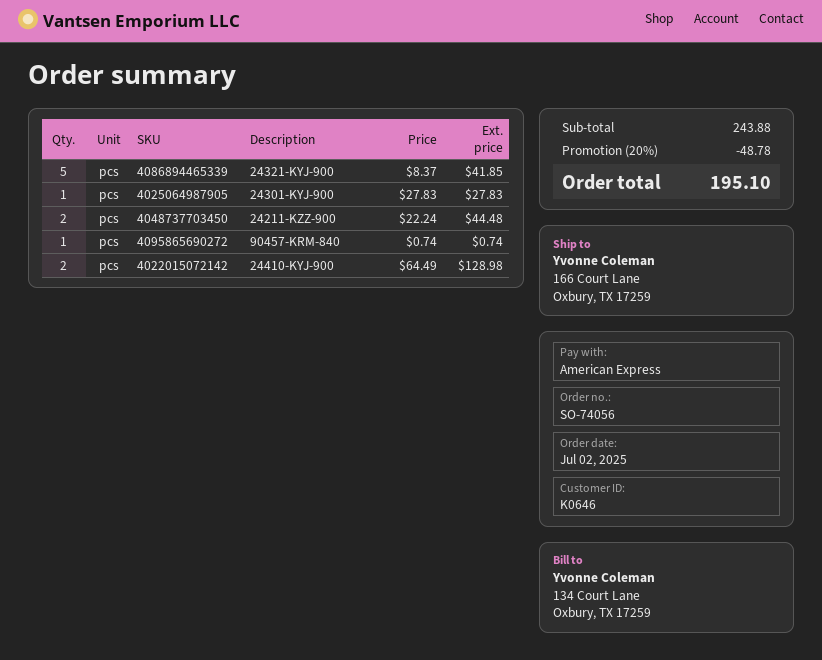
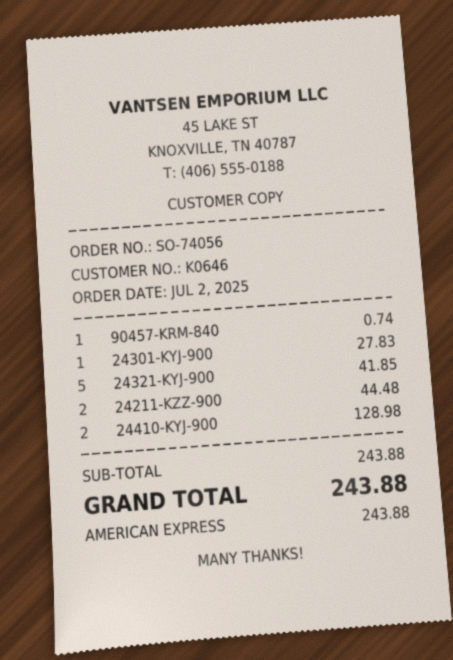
discount: 20% = 48.78 -> none
total: 195.10 -> 243.88

